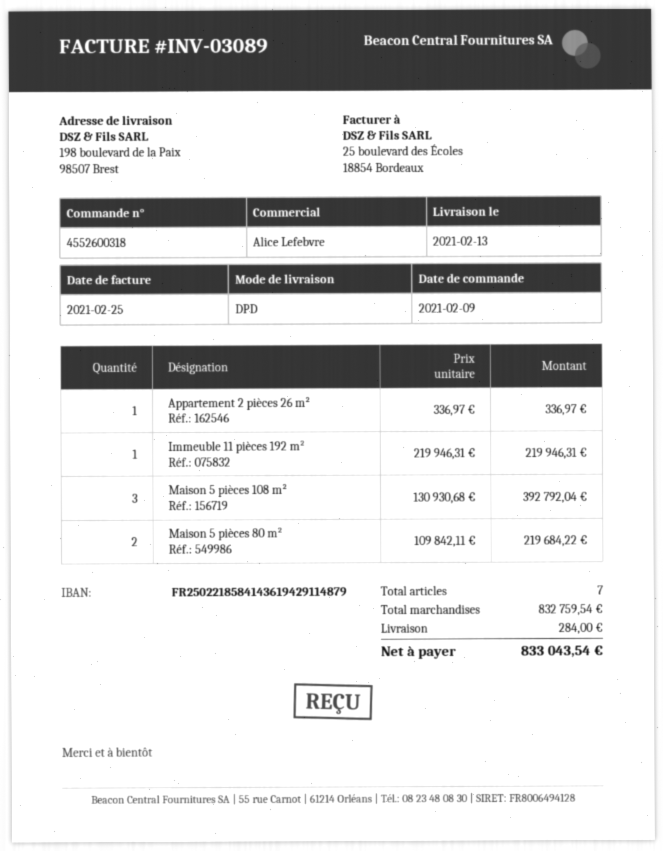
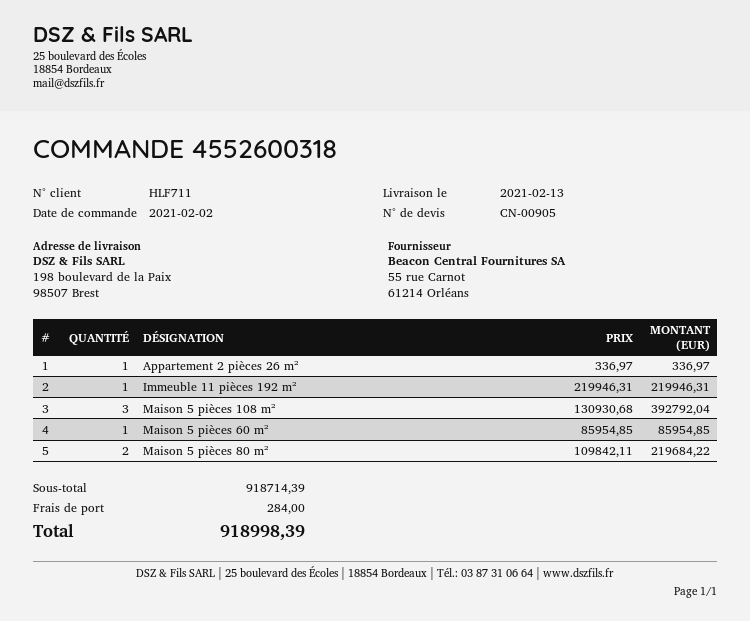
order date: 2021-02-09 -> 2021-02-02
Maison 5 pièces 60 m²: none -> 1 x 85954.85 = 85954.85
subtotal: 832759.54 -> 918714.39
total: 833043.54 -> 918998.39

